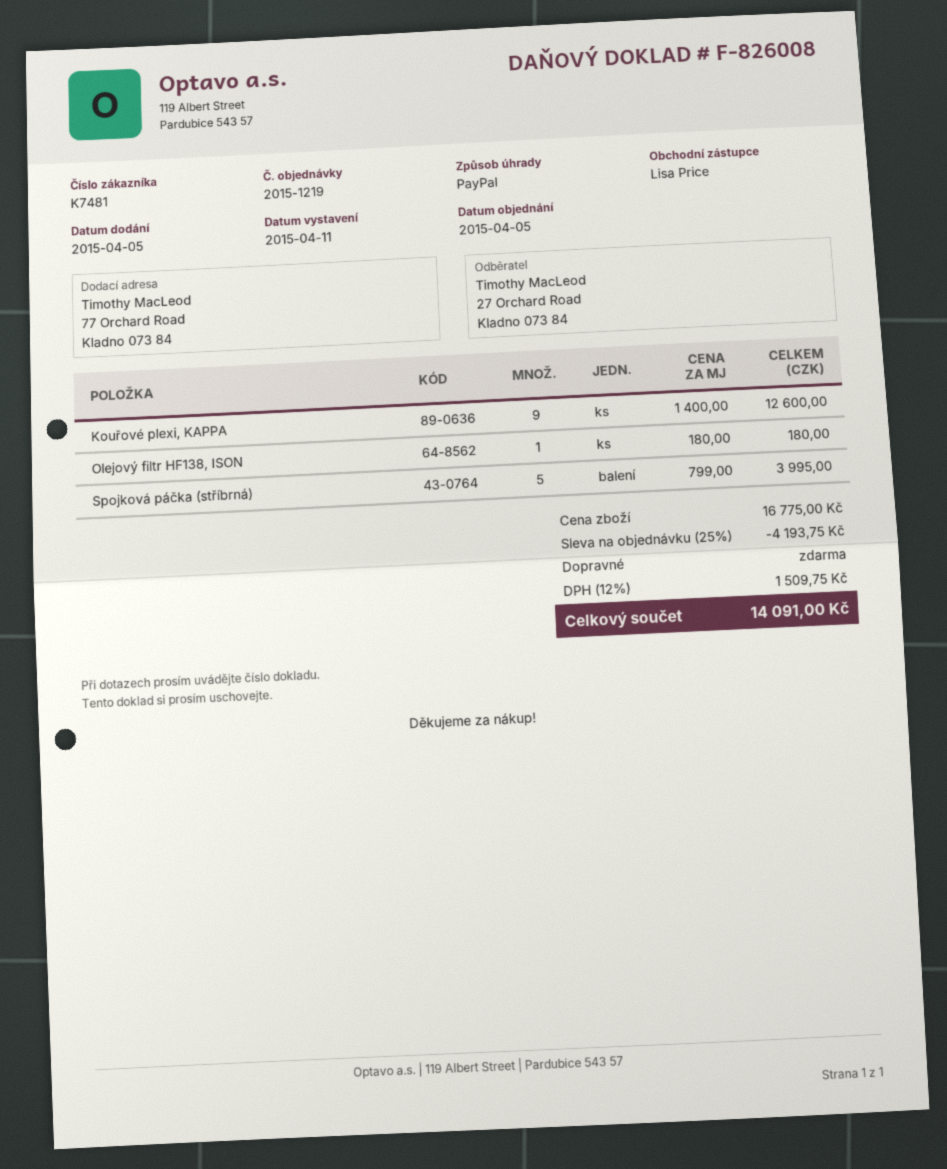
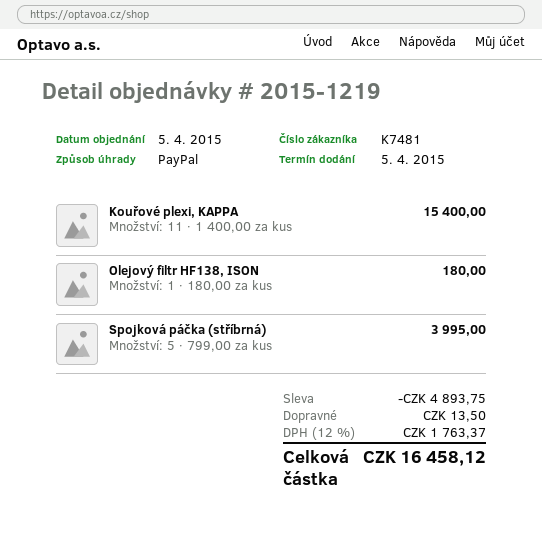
Kouřové plexi, KAPPA: 9 x 1400.00 = 12600.00 -> 11 x 1400.00 = 15400.00
discount: 4193.75 -> 4893.75
shipping: 0.00 -> 13.50
tax: 12% = 1509.75 -> 12% = 1763.37
total: 14091.00 -> 16458.12

